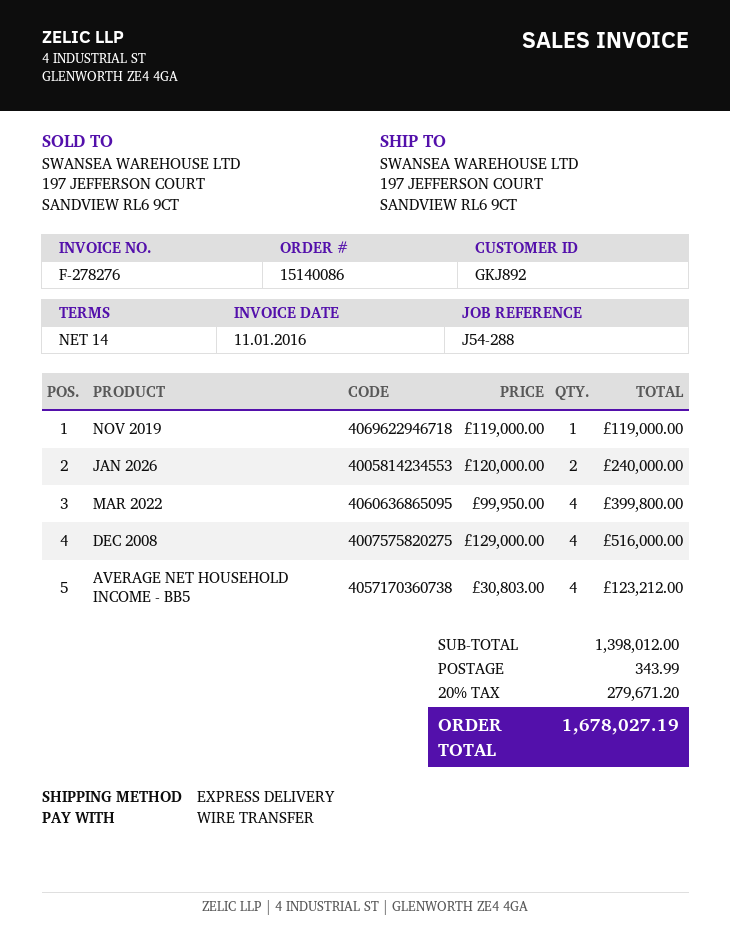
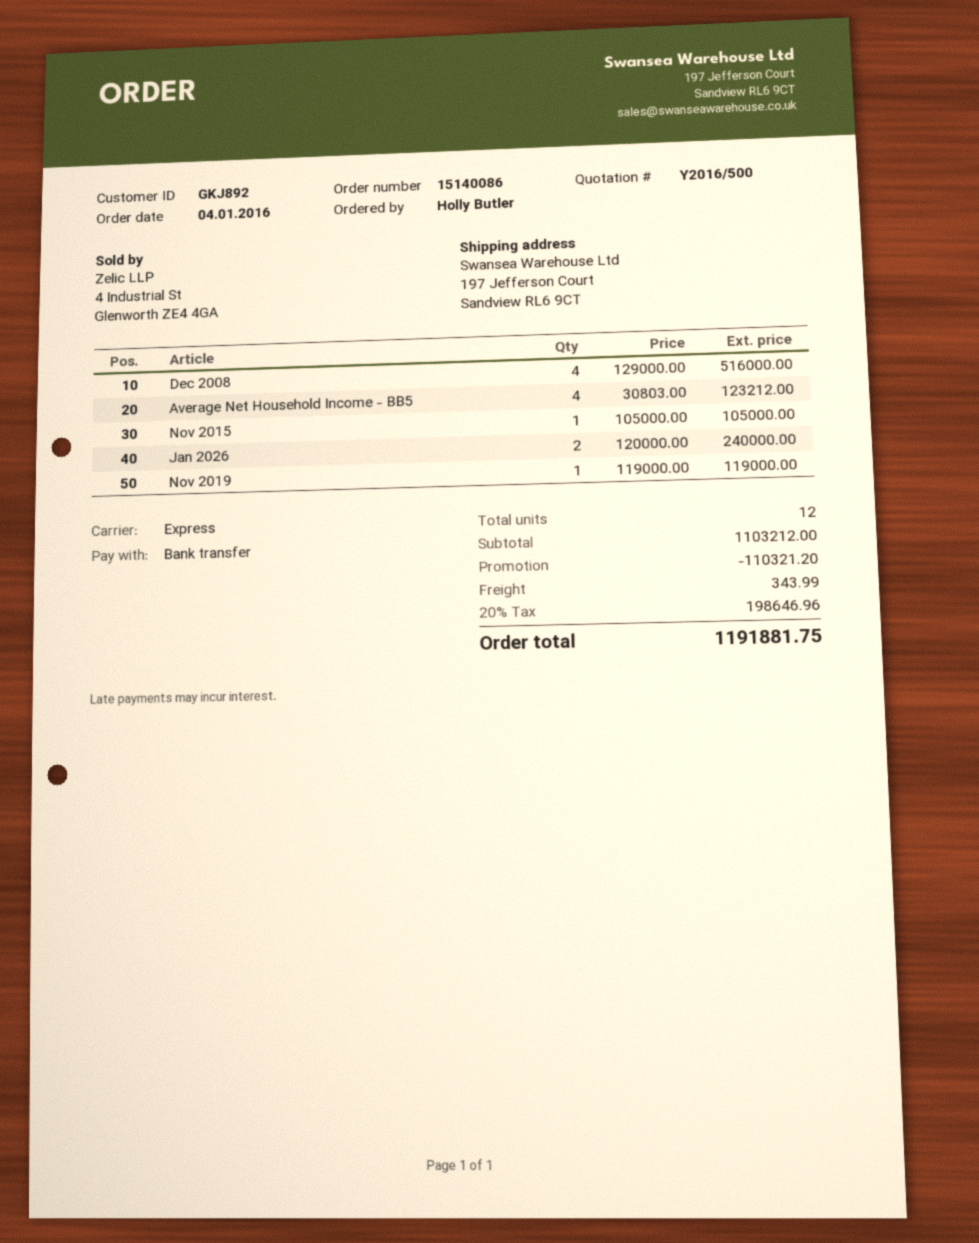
MAR 2022: 4 x 99950.00 = 399800.00 -> none
Nov 2015: none -> 1 x 105000.00 = 105000.00
subtotal: 1398012.00 -> 1103212.00
discount: none -> 110321.20
tax: 20% = 279671.20 -> 20% = 198646.96
total: 1678027.19 -> 1191881.75

